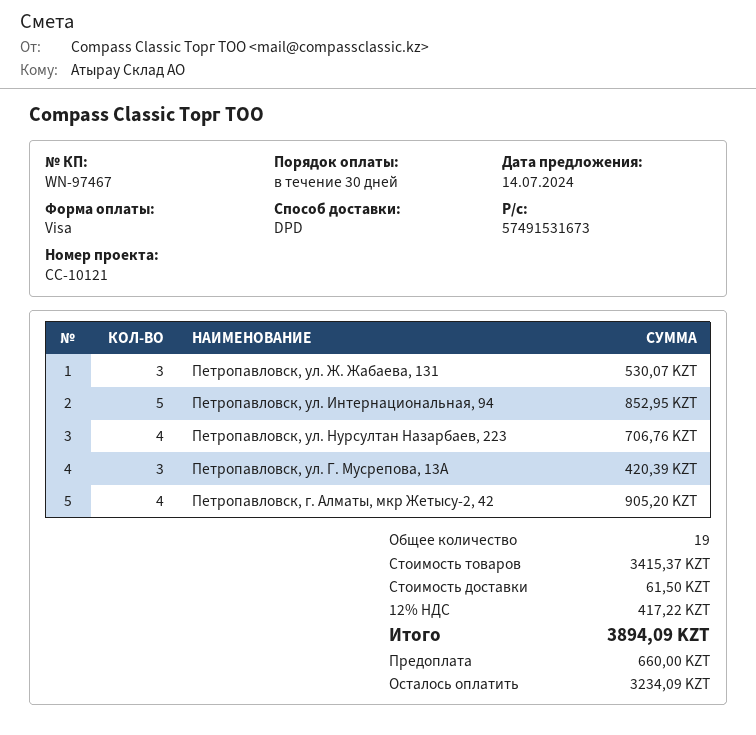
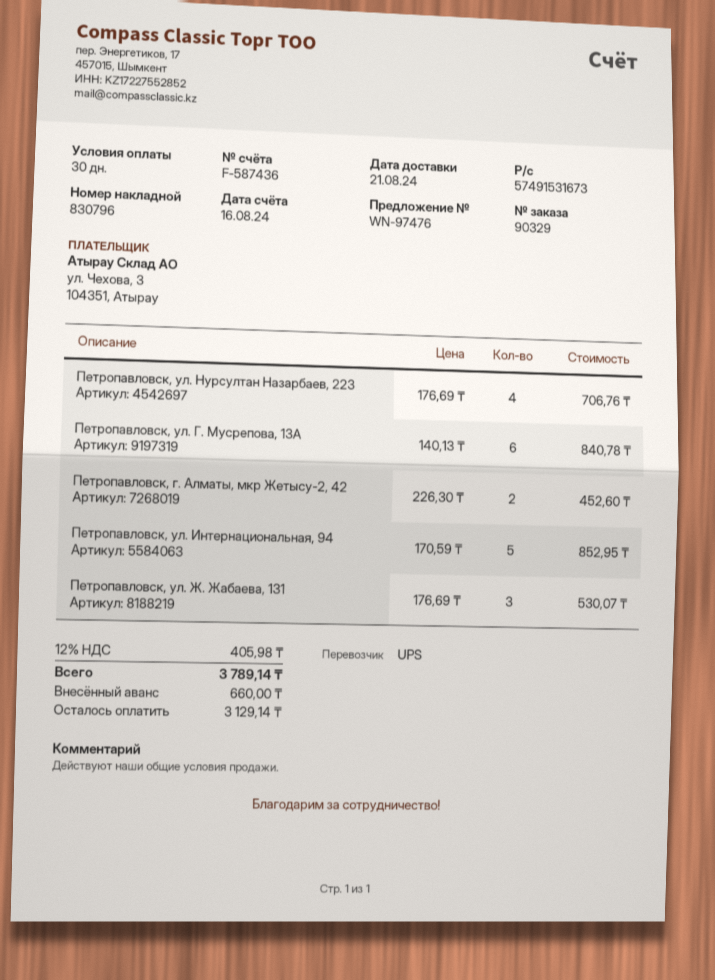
quote number: WN-97467 -> WN-97476
shipping method: DPD -> UPS
Петропавловск, ул. Г. Мусрепова, 13А: 3 for 420.39 -> 6 for 840.78
Петропавловск, г. Алматы, мкр Жетысу-2, 42: 4 for 905.20 -> 2 for 452.60
shipping: 61.50 -> none
tax: 12% = 417.22 -> 12% = 405.98
total: 3894.09 -> 3789.14
balance: 3234.09 -> 3129.14

